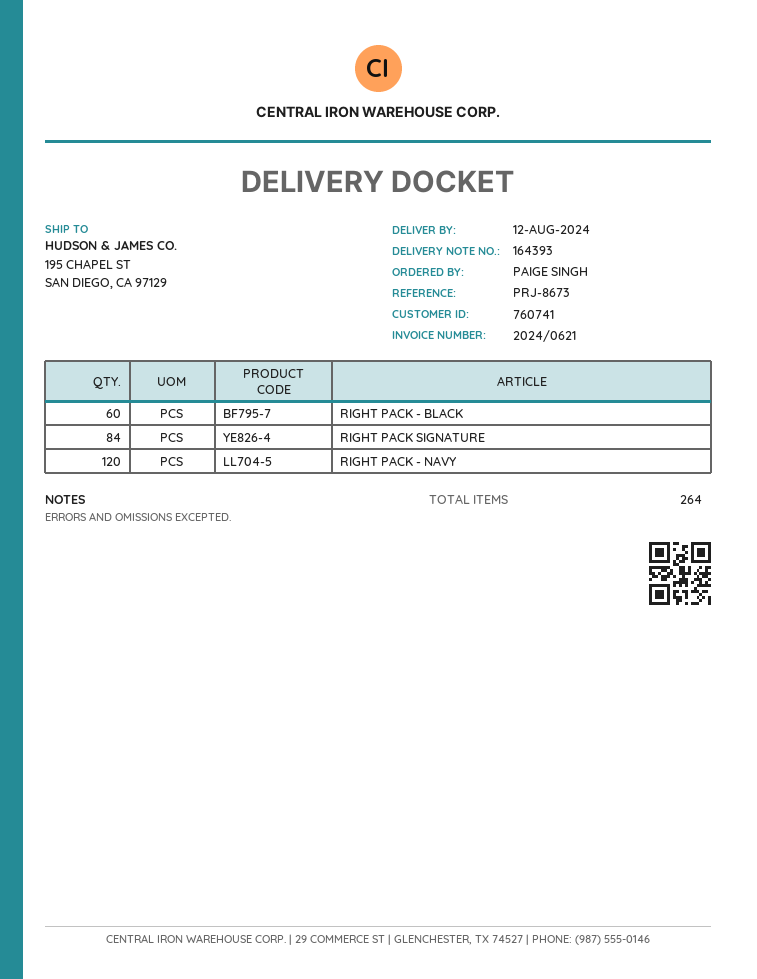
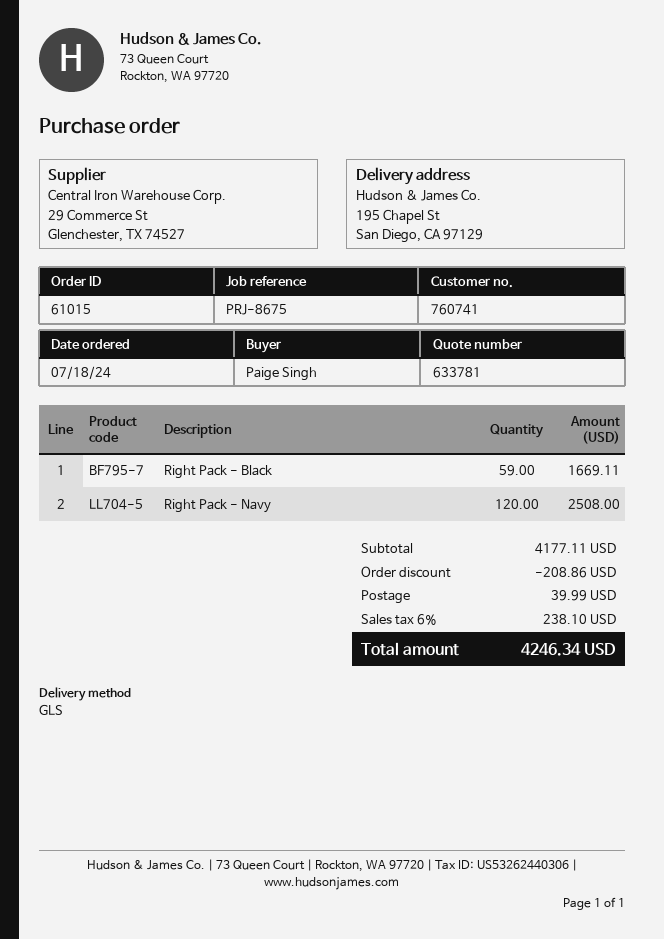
reference: PRJ-8673 -> PRJ-8675
RIGHT PACK - BLACK: 60 -> 59
RIGHT PACK SIGNATURE: 84 -> none

